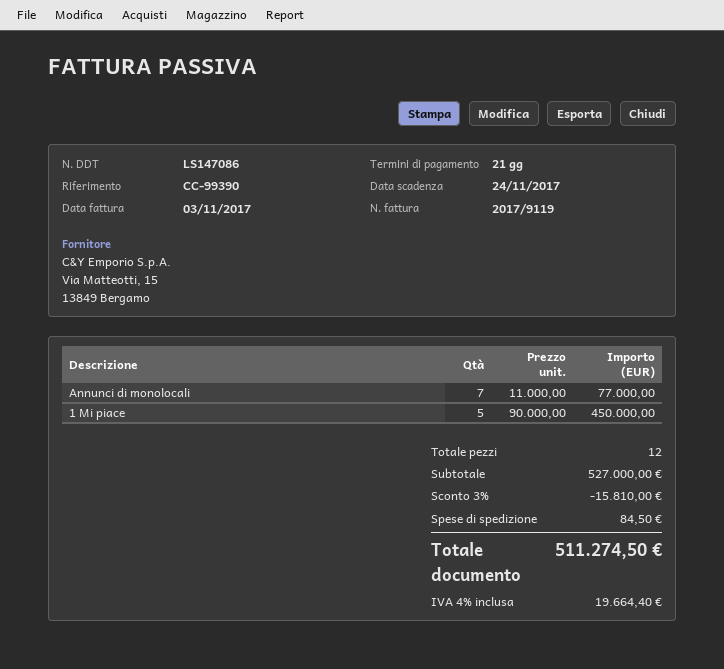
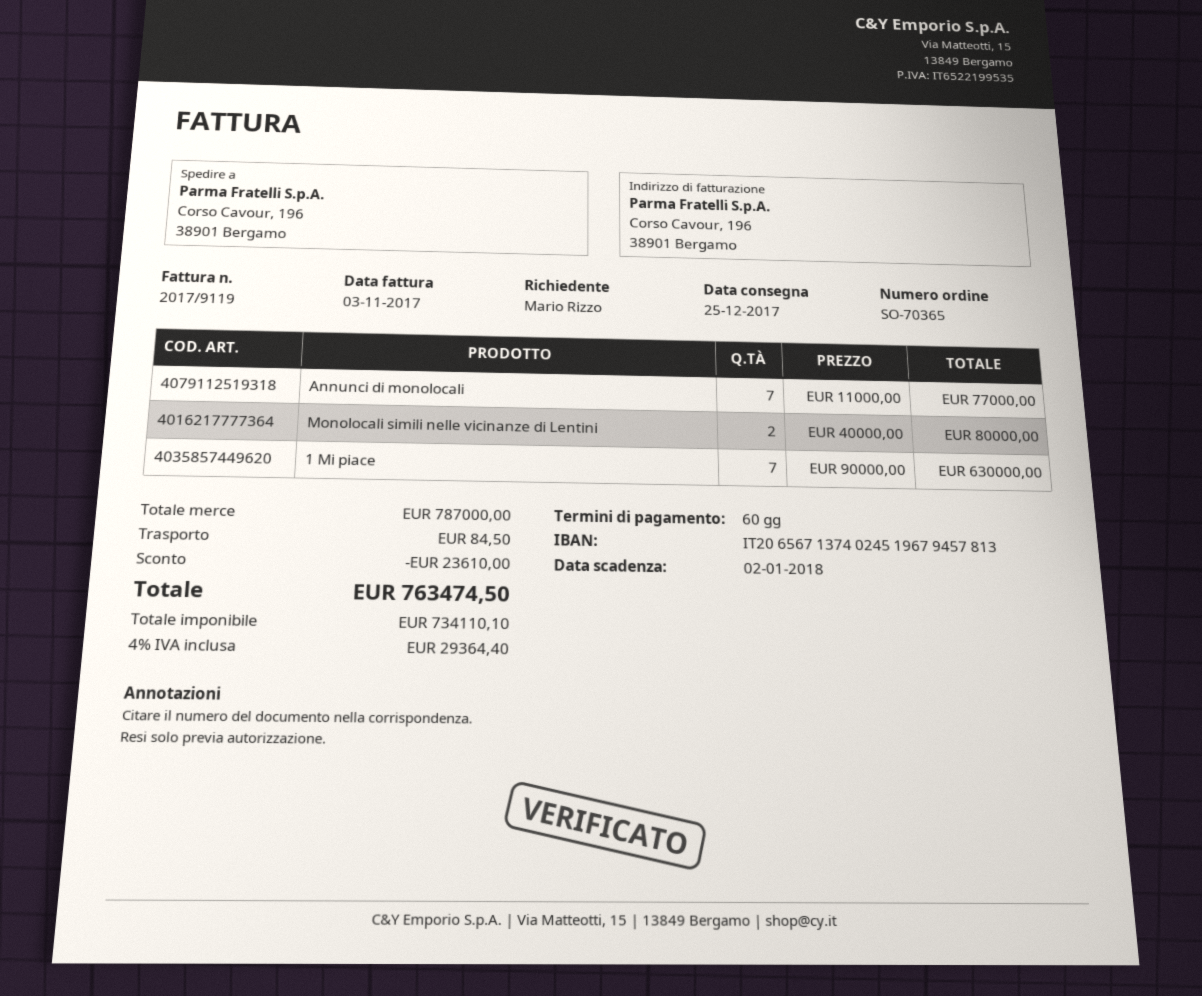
payment terms: 21 days -> 60 days
due date: 2017-11-24 -> 2018-01-02
1 Mi piace: 5 x 90000.00 = 450000.00 -> 7 x 90000.00 = 630000.00
Monolocali simili nelle vicinanze di Lentini: none -> 2 x 40000.00 = 80000.00
subtotal: 527000.00 -> 787000.00
discount: 15810.00 -> 23610.00
tax: 4% = 19664.40 -> 4% = 29364.40
total: 511274.50 -> 763474.50

